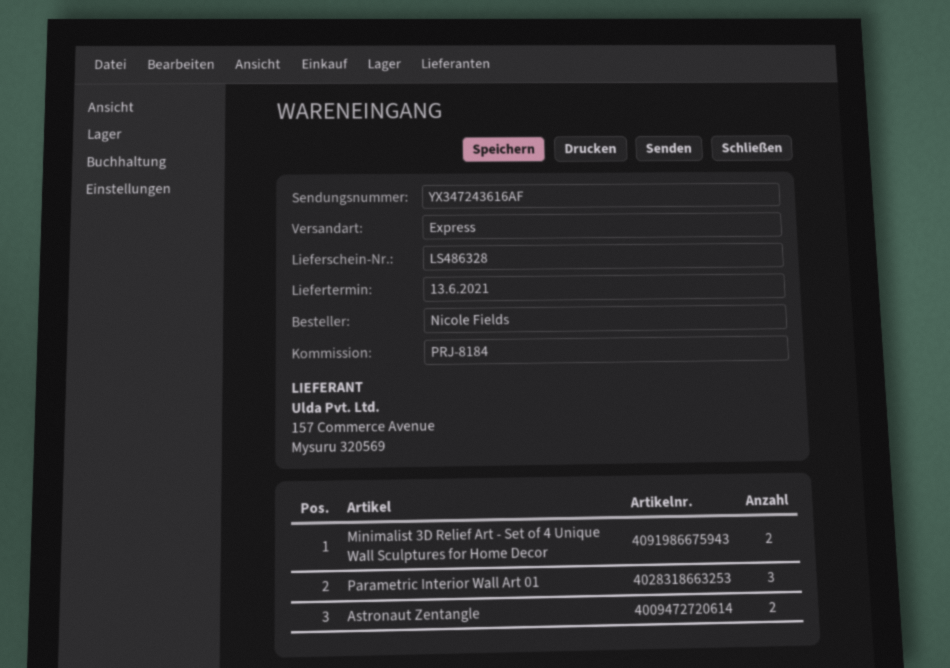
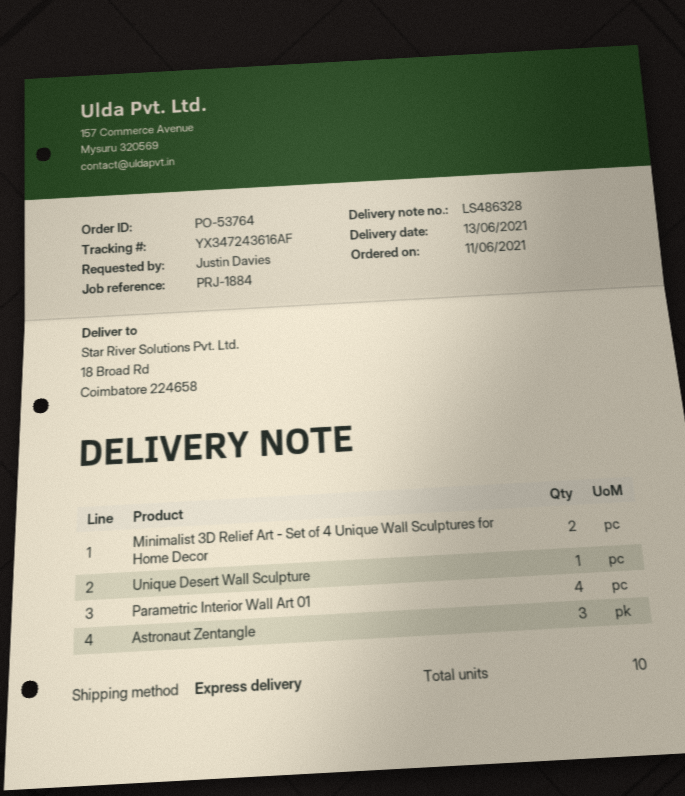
reference: PRJ-8184 -> PRJ-1884
ordered by: Nicole Fields -> Justin Davies
Parametric Interior Wall Art 01: 3 -> 4
Astronaut Zentangle: 2 -> 3
Unique Desert Wall Sculpture: none -> 1

